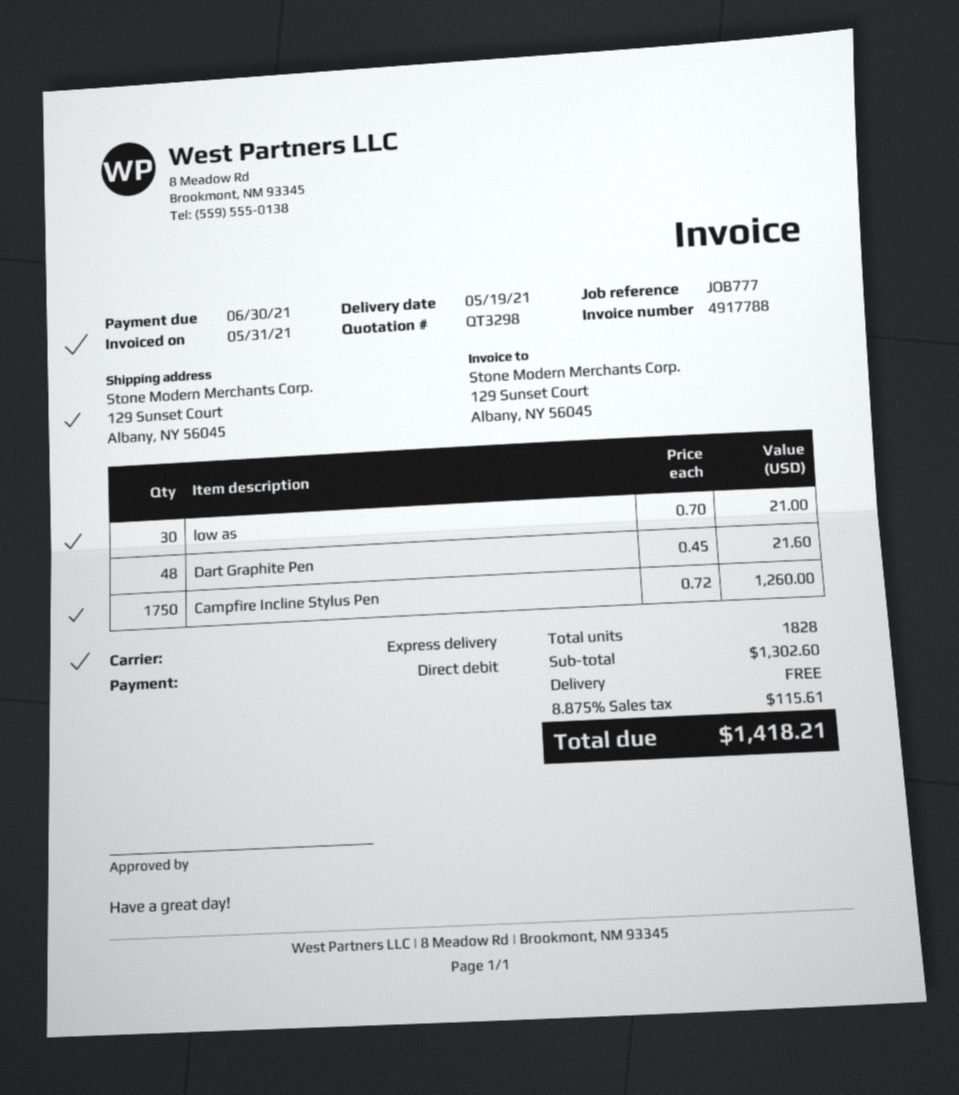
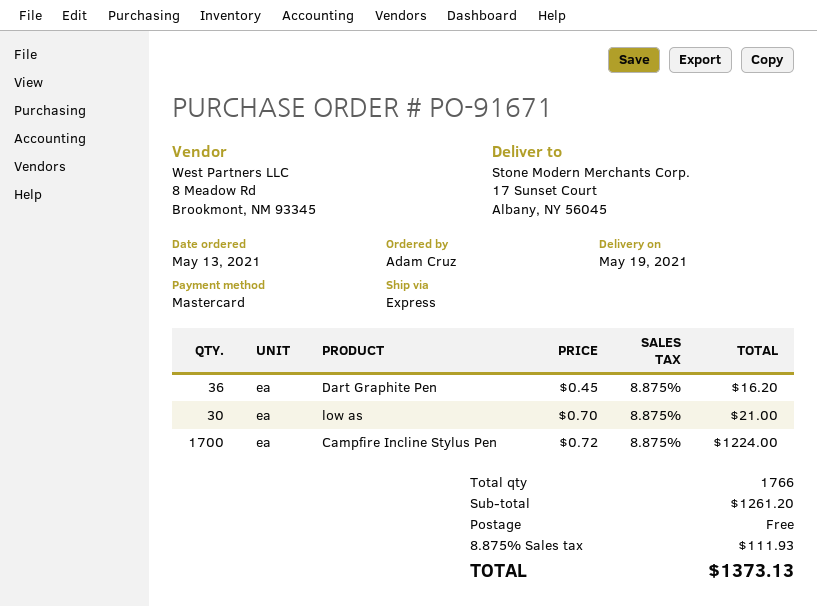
payment method: direct debit -> Mastercard
ship to: 129 Sunset Court, Albany, NY 56045 -> 17 Sunset Court, Albany, NY 56045
Dart Graphite Pen: 48 x 0.45 = 21.60 -> 36 x 0.45 = 16.20
Campfire Incline Stylus Pen: 1750 x 0.72 = 1260.00 -> 1700 x 0.72 = 1224.00
total quantity: 1828 -> 1766
subtotal: 1302.60 -> 1261.20
tax: 8.875% = 115.61 -> 8.875% = 111.93
total: 1418.21 -> 1373.13

